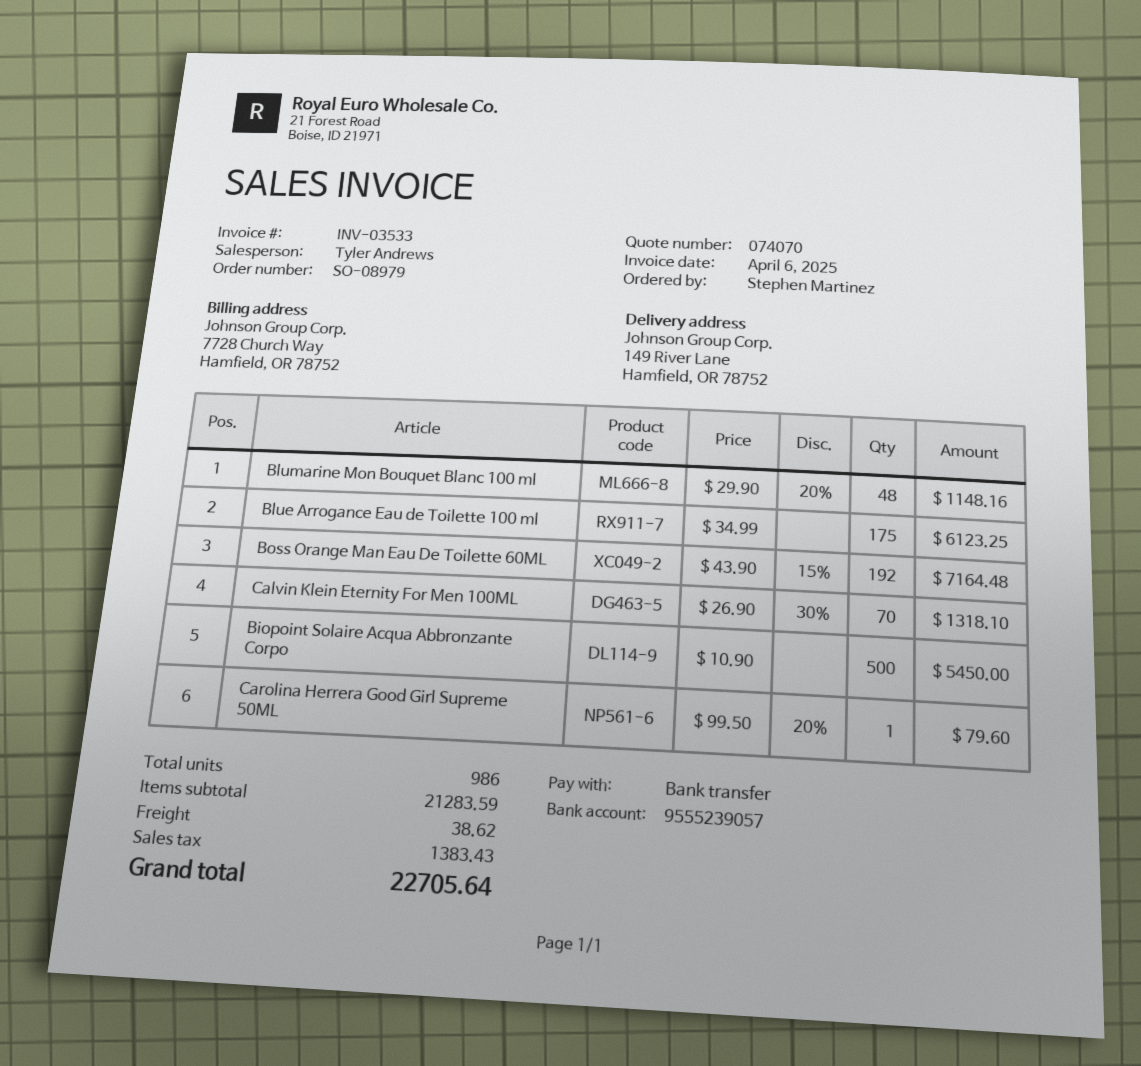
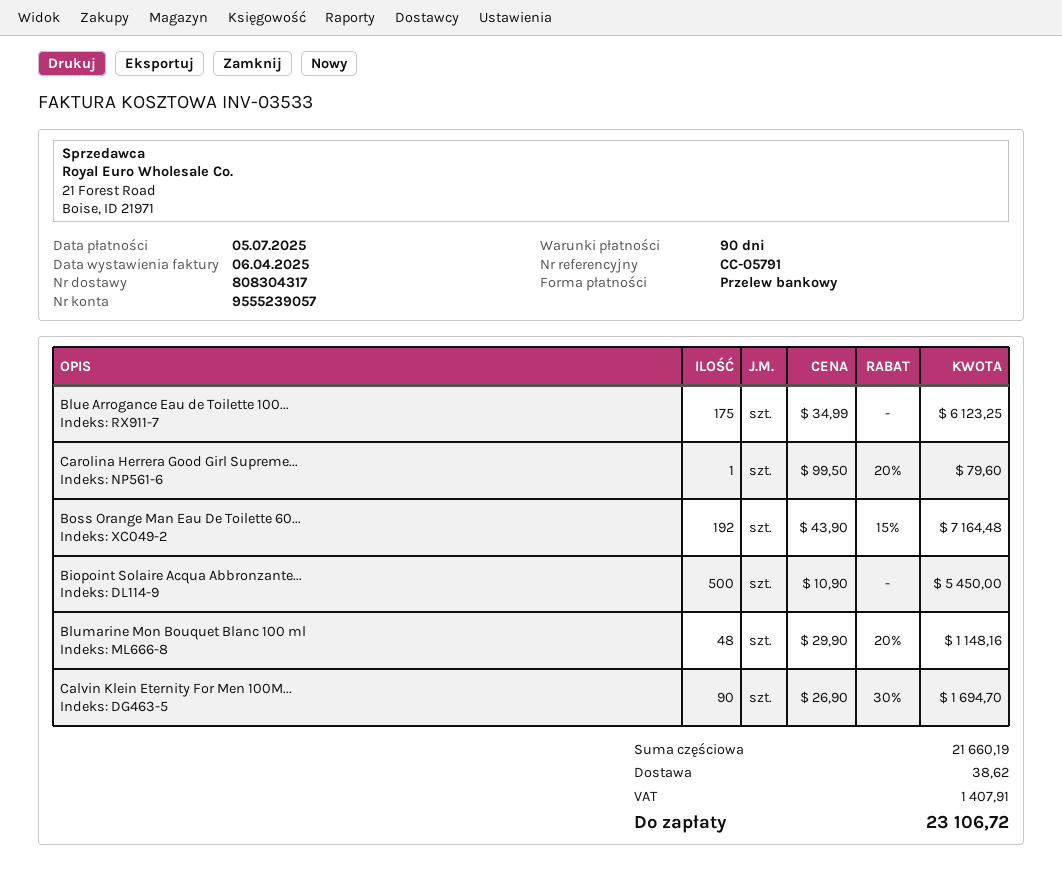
Calvin Klein Eternity For Men 100ML: 70 x 26.90 - 30% = 1318.10 -> 90 x 26.90 - 30% = 1694.70
subtotal: 21283.59 -> 21660.19
tax: 1383.43 -> 1407.91
total: 22705.64 -> 23106.72

